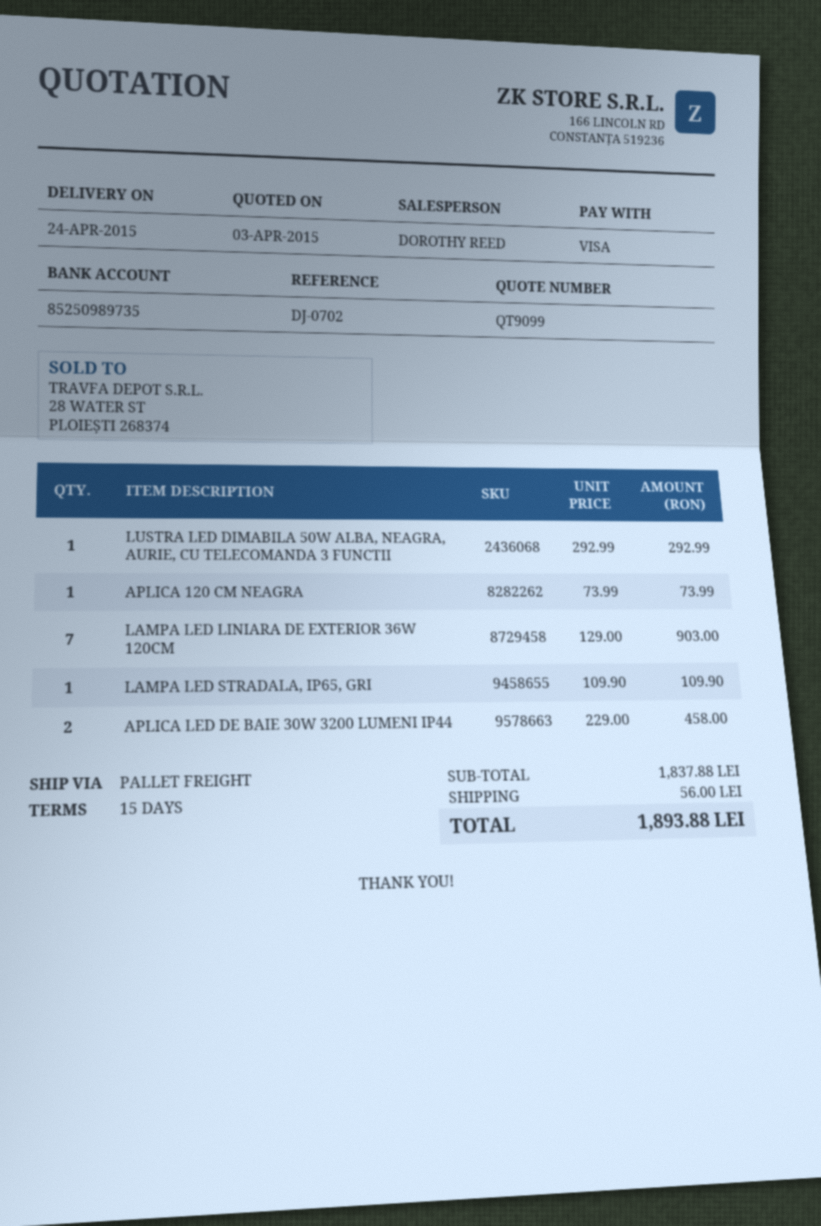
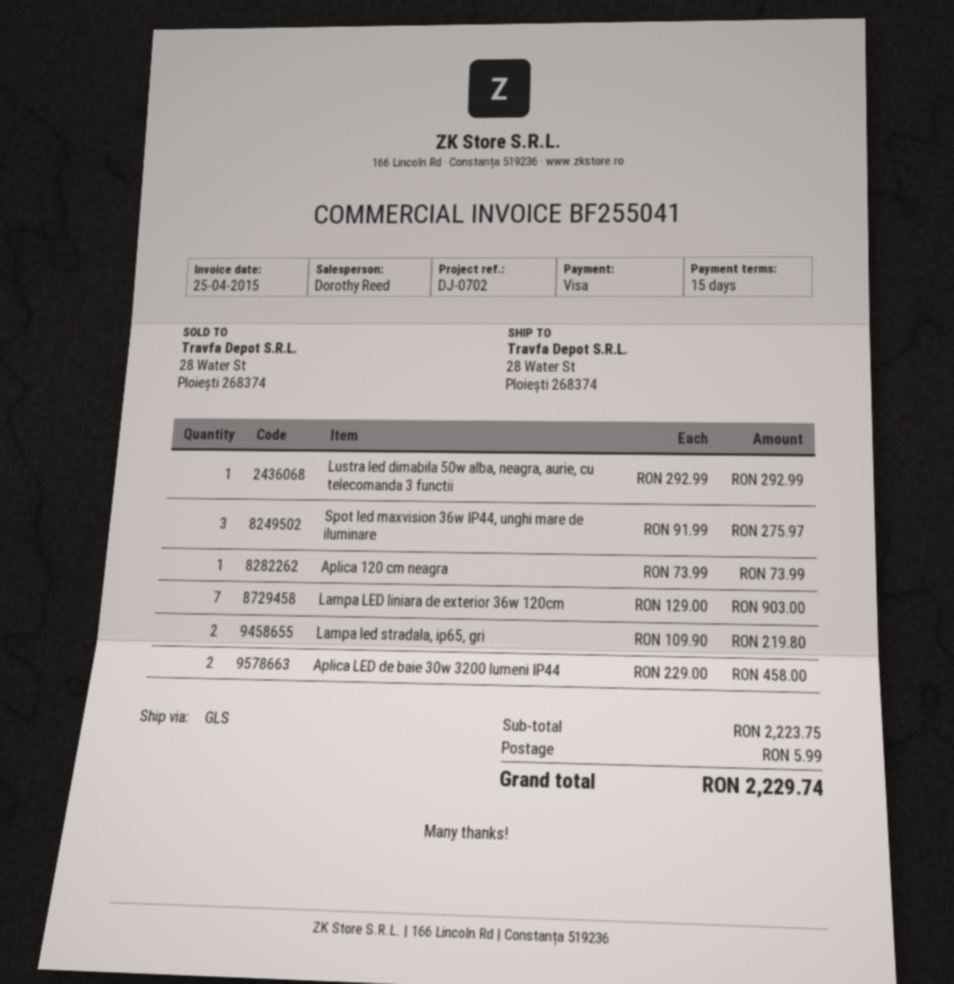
shipping method: pallet freight -> GLS
LAMPA LED STRADALA, IP65, GRI: 1 x 109.90 = 109.90 -> 2 x 109.90 = 219.80
Spot led maxvision 36w IP44, unghi mare de iluminare: none -> 3 x 91.99 = 275.97
subtotal: 1837.88 -> 2223.75
shipping: 56.00 -> 5.99
total: 1893.88 -> 2229.74

